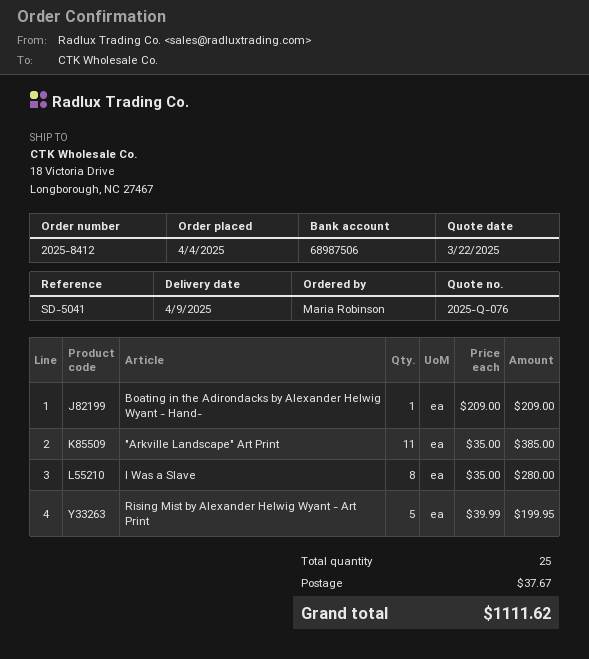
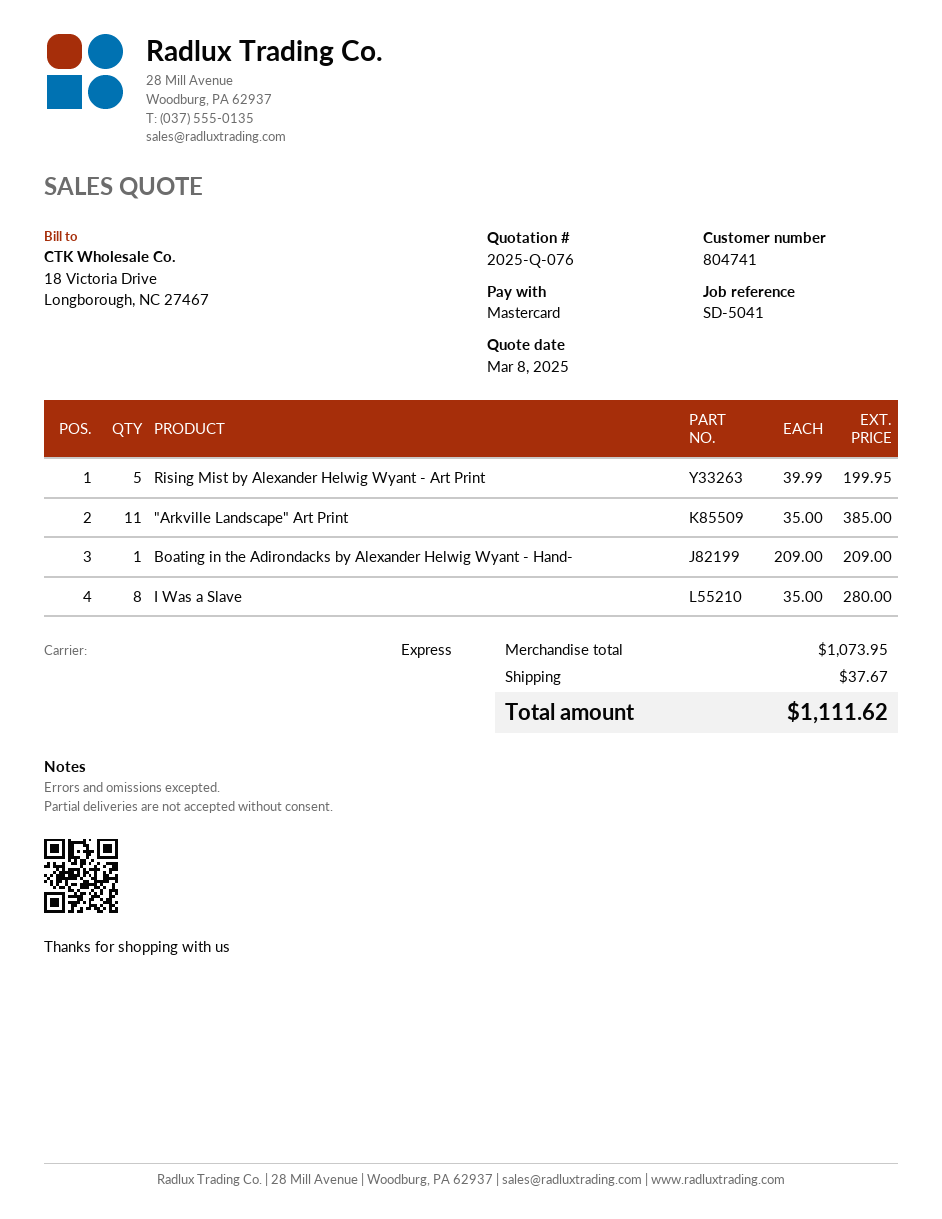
quote date: 2025-03-22 -> 2025-03-08

